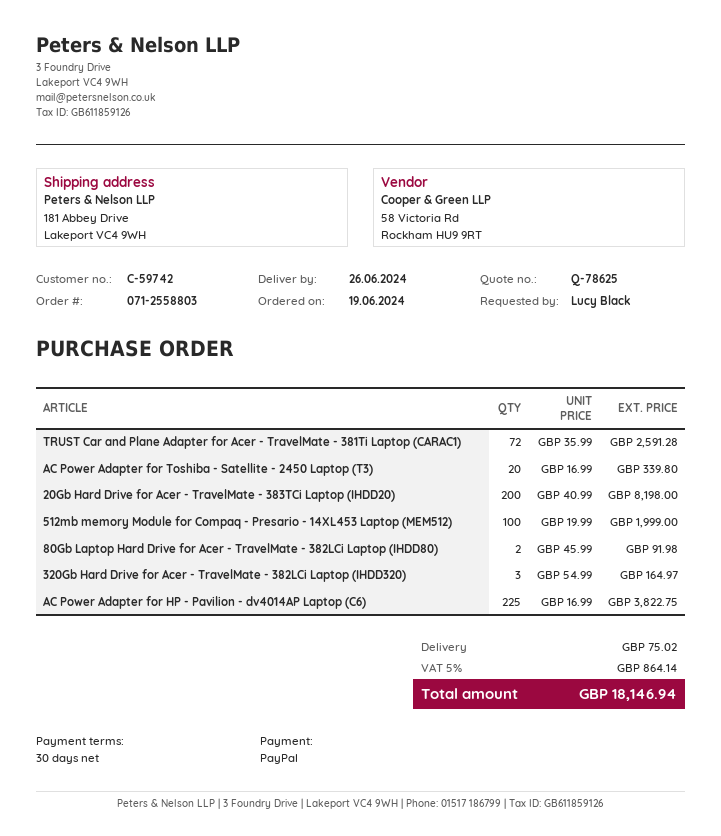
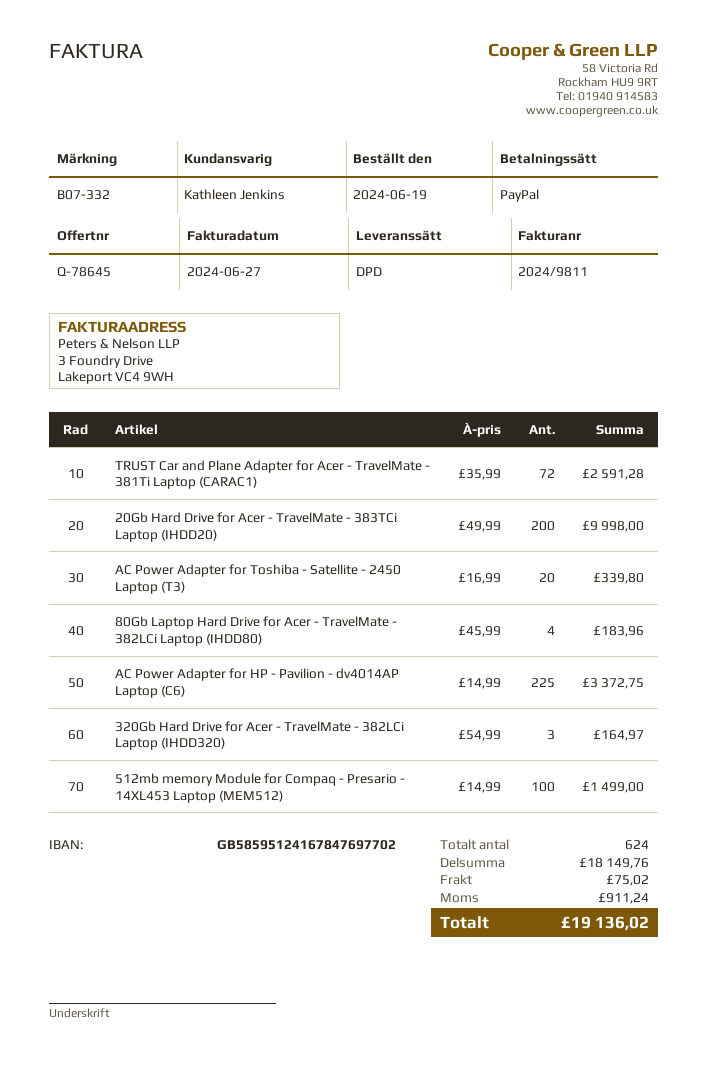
quote number: Q-78625 -> Q-78645
20Gb Hard Drive for Acer - TravelMate - 383TCi Laptop (IHDD20): 200 x 40.99 = 8198.00 -> 200 x 49.99 = 9998.00
512mb memory Module for Compaq - Presario - 14XL453 Laptop (MEM512): 100 x 19.99 = 1999.00 -> 100 x 14.99 = 1499.00
80Gb Laptop Hard Drive for Acer - TravelMate - 382LCi Laptop (IHDD80): 2 x 45.99 = 91.98 -> 4 x 45.99 = 183.96
AC Power Adapter for HP - Pavilion - dv4014AP Laptop (C6): 225 x 16.99 = 3822.75 -> 225 x 14.99 = 3372.75
tax: 864.14 -> 911.24
total: 18146.94 -> 19136.02

